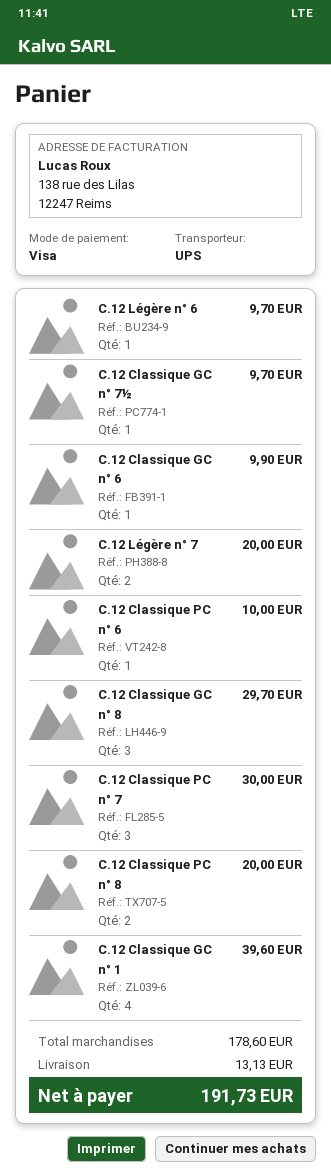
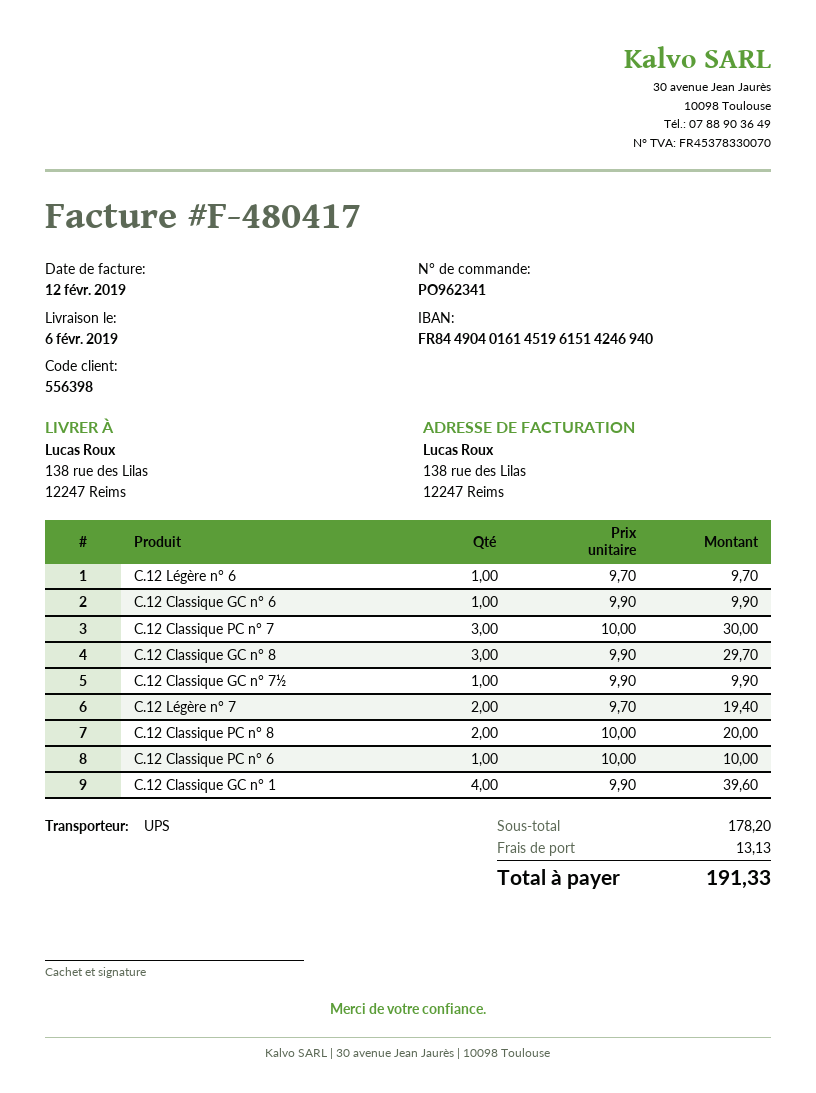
C.12 Classique GC n° 7½: 1 for 9.70 -> 1 for 9.90
C.12 Légère n° 7: 2 for 20.00 -> 2 for 19.40
subtotal: 178.60 -> 178.20
total: 191.73 -> 191.33

